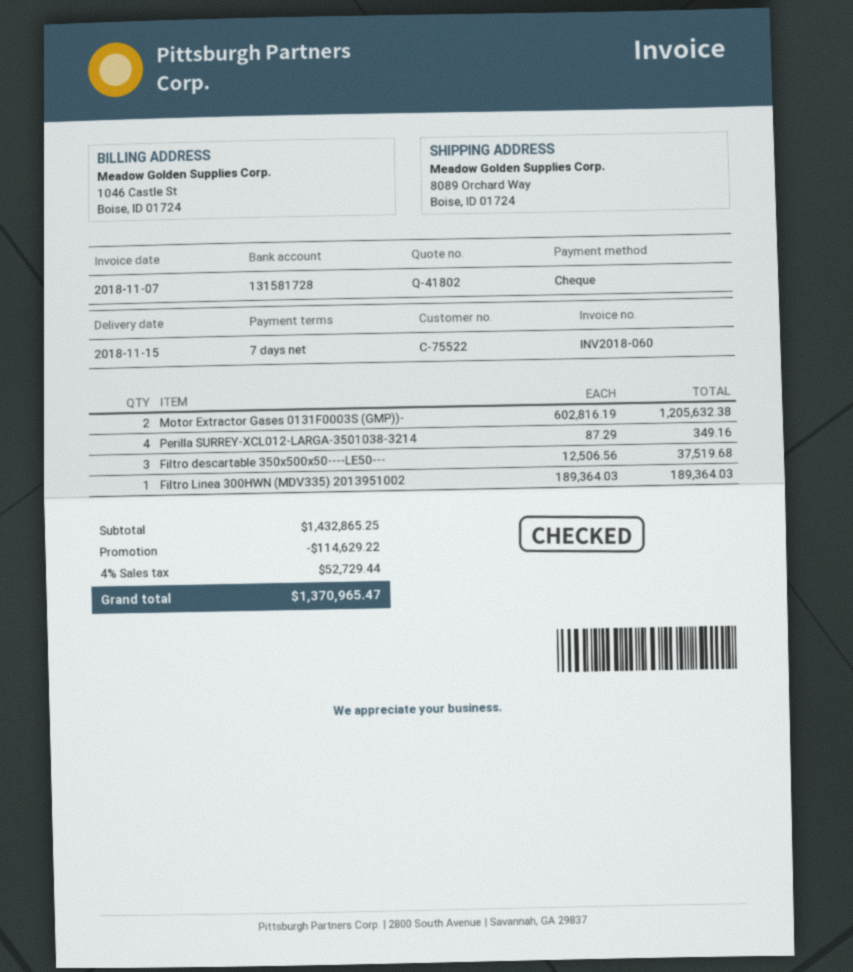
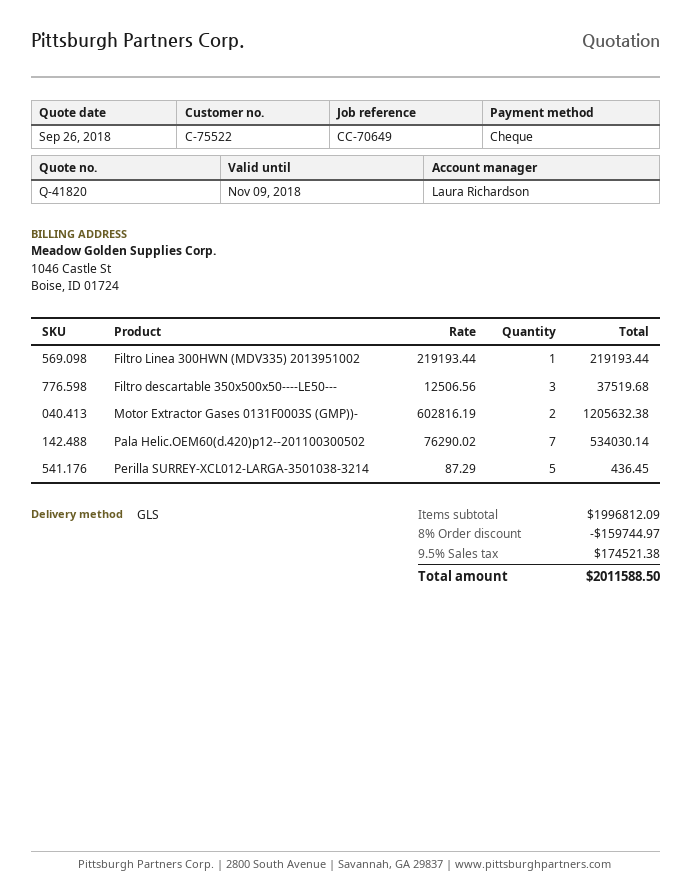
quote number: Q-41802 -> Q-41820
Perilla SURREY-XCL012-LARGA-3501038-3214: 4 x 87.29 = 349.16 -> 5 x 87.29 = 436.45
Filtro Linea 300HWN (MDV335) 2013951002: 1 x 189364.03 = 189364.03 -> 1 x 219193.44 = 219193.44
Pala Helic.OEM60(d.420)p12--201100300502: none -> 7 x 76290.02 = 534030.14
subtotal: 1432865.25 -> 1996812.09
discount: 114629.22 -> 159744.97
tax: 4% = 52729.44 -> 9.5% = 174521.38
total: 1370965.47 -> 2011588.50

